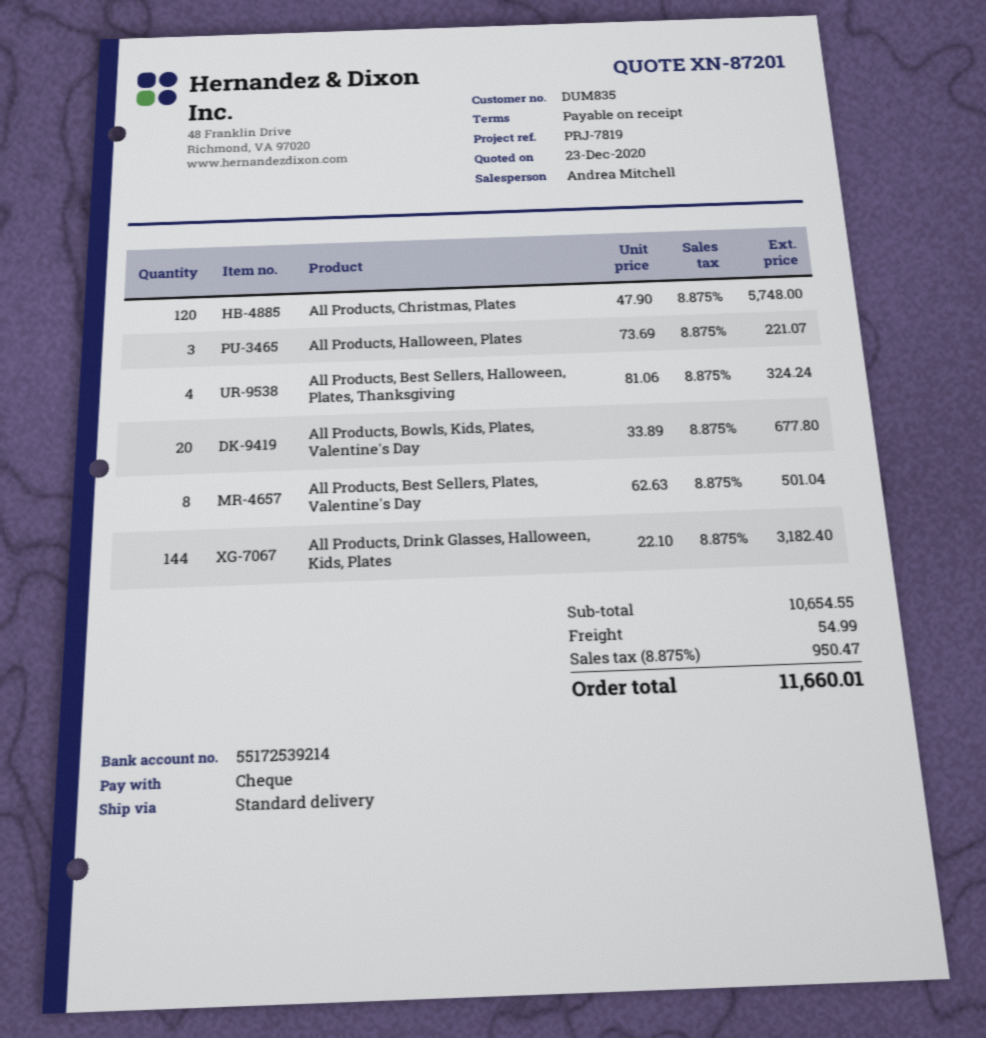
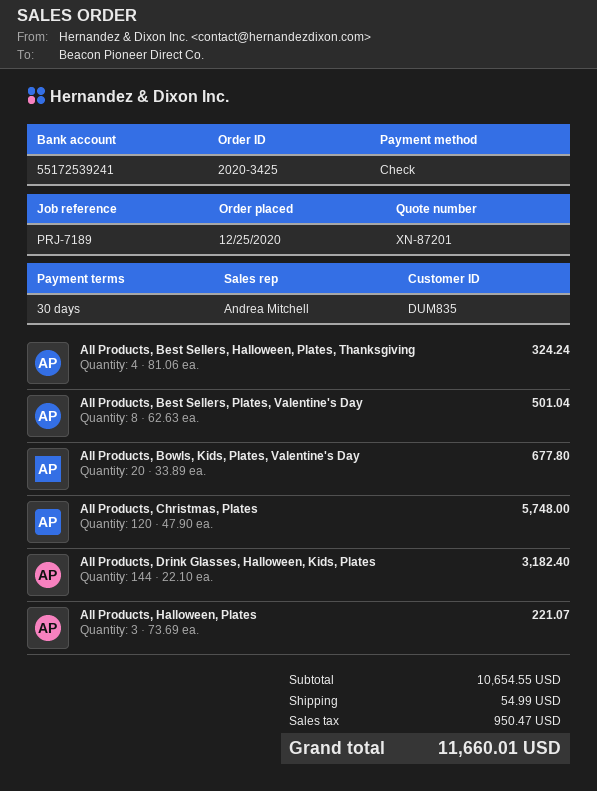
payment terms: on receipt -> 30 days
reference: PRJ-7819 -> PRJ-7189
bank account: 55172539214 -> 55172539241

